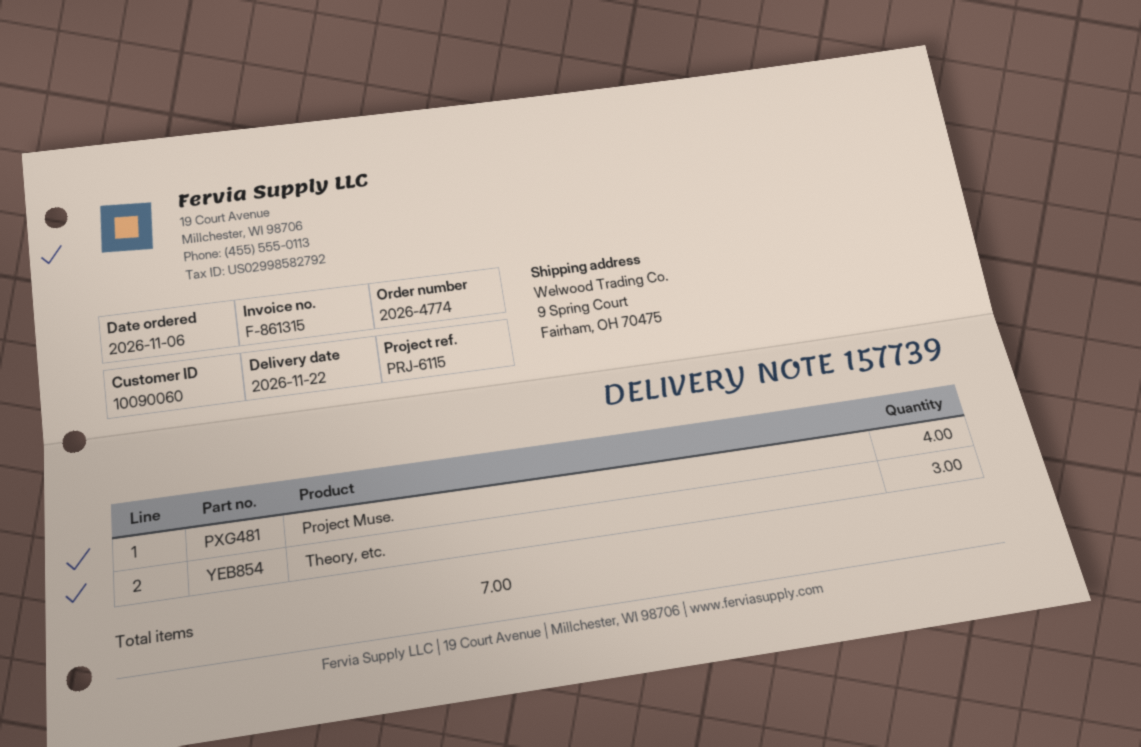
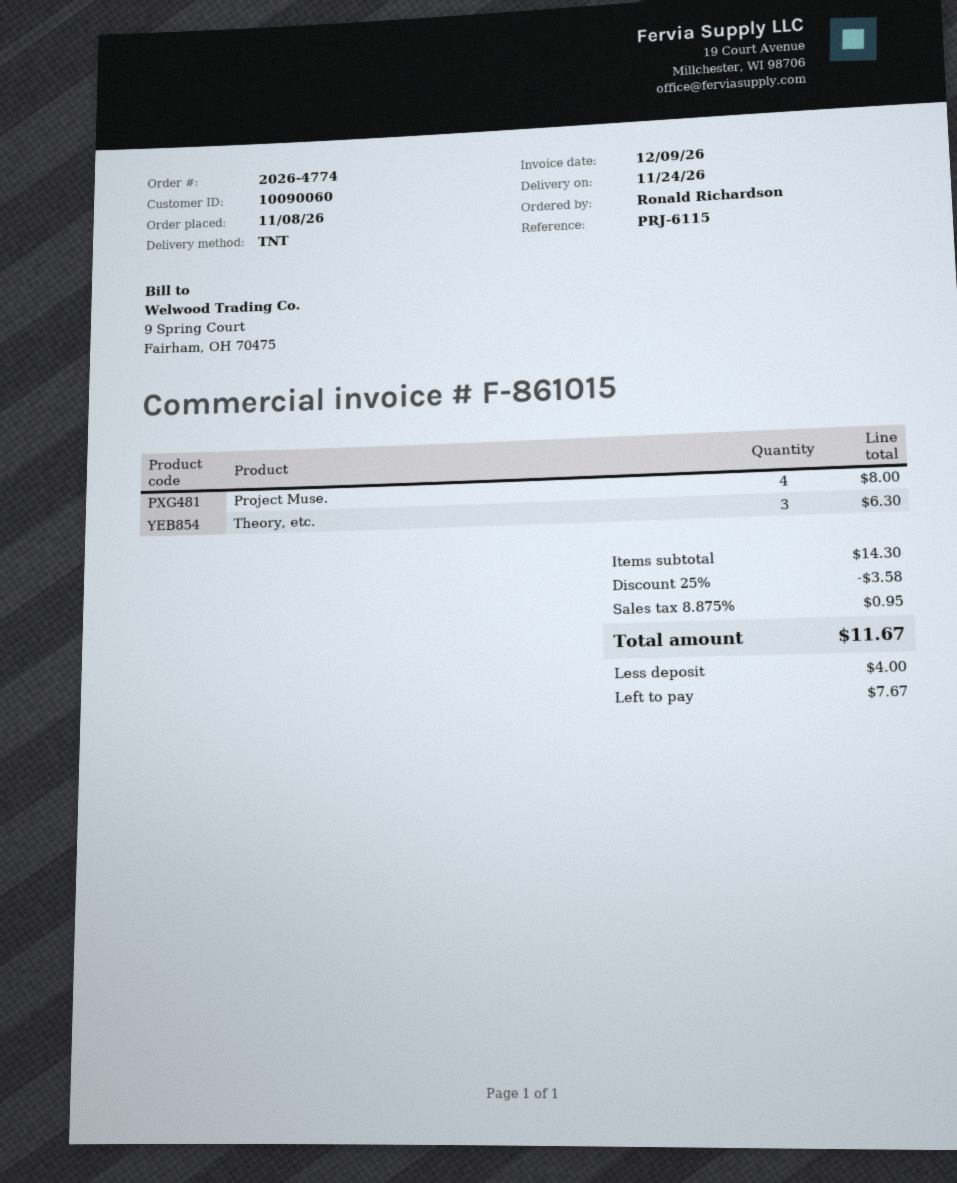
order date: 2026-11-06 -> 2026-11-08
delivery date: 2026-11-22 -> 2026-11-24
invoice number: F-861315 -> F-861015

